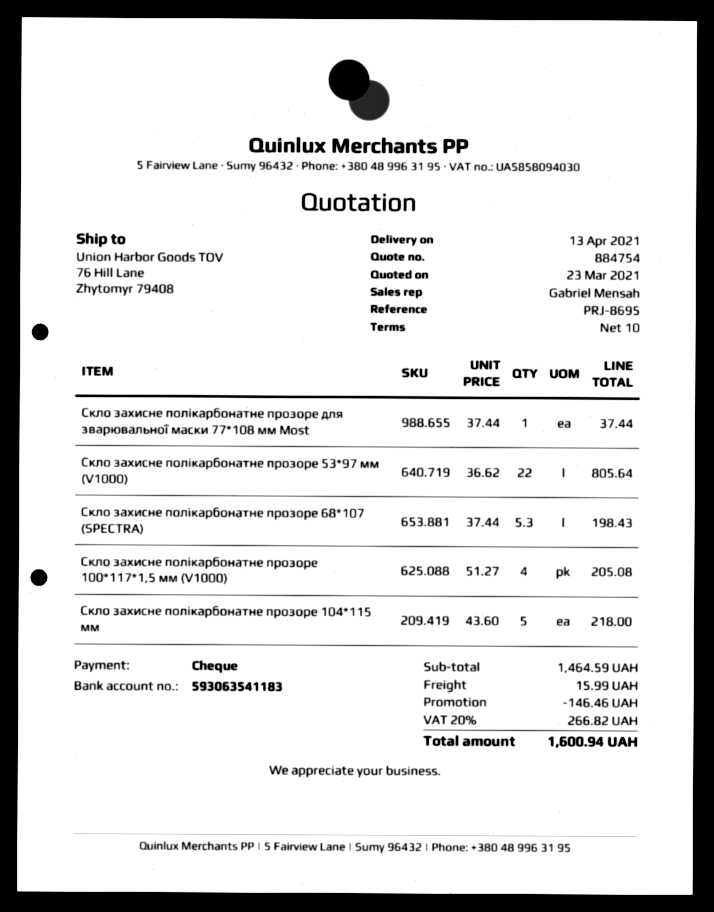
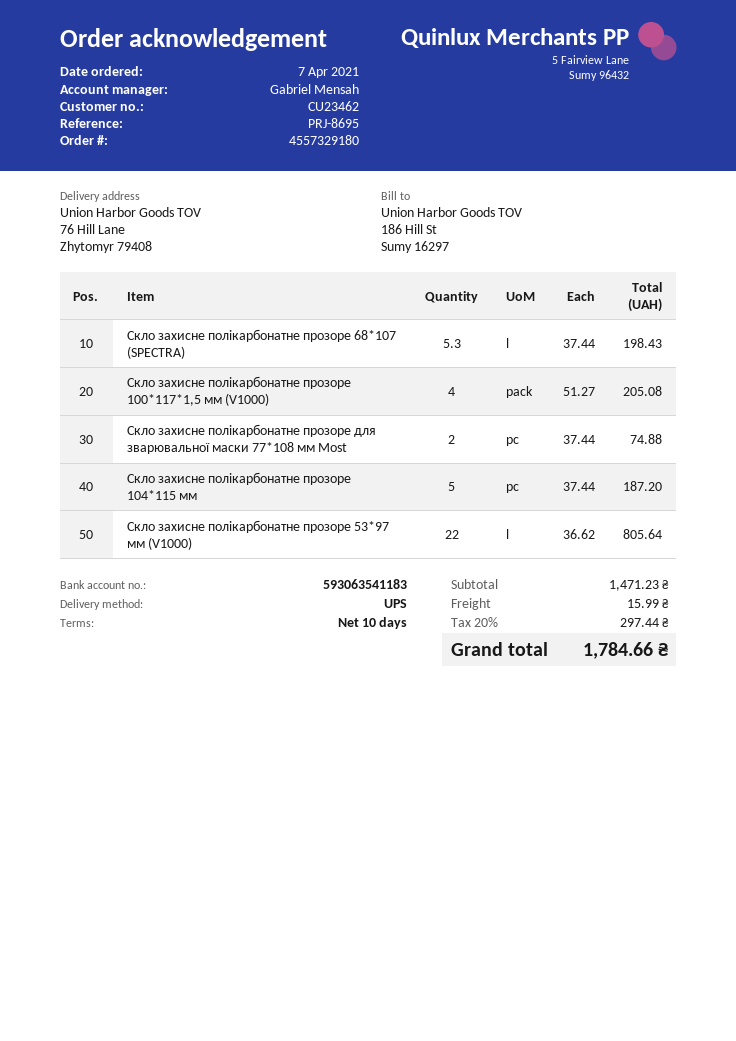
Скло захисне полікарбонатне прозоре для зварювальної маски 77*108 мм Most: 1 x 37.44 = 37.44 -> 2 x 37.44 = 74.88
Скло захисне полікарбонатне прозоре 104*115 мм: 5 x 43.60 = 218.00 -> 5 x 37.44 = 187.20
subtotal: 1464.59 -> 1471.23
discount: 146.46 -> none
tax: 20% = 266.82 -> 20% = 297.44
total: 1600.94 -> 1784.66

